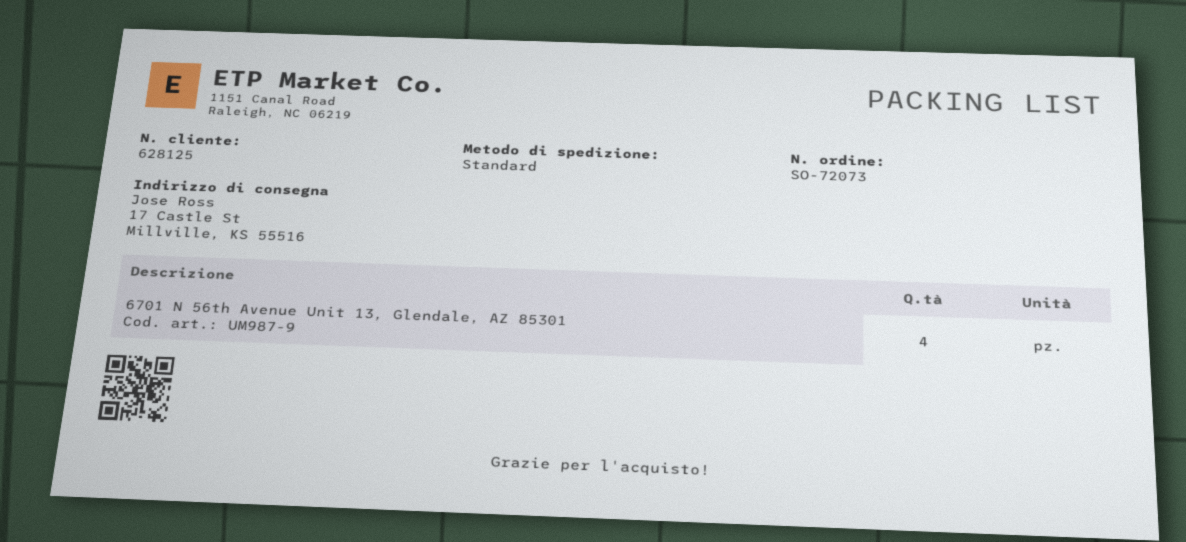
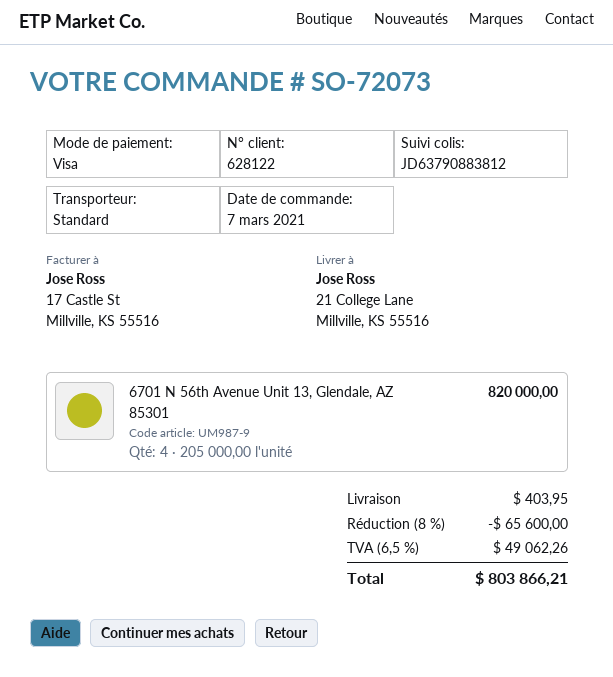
customer number: 628125 -> 628122
ship to: 17 Castle St, Millville, KS 55516 -> 21 College Lane, Millville, KS 55516

